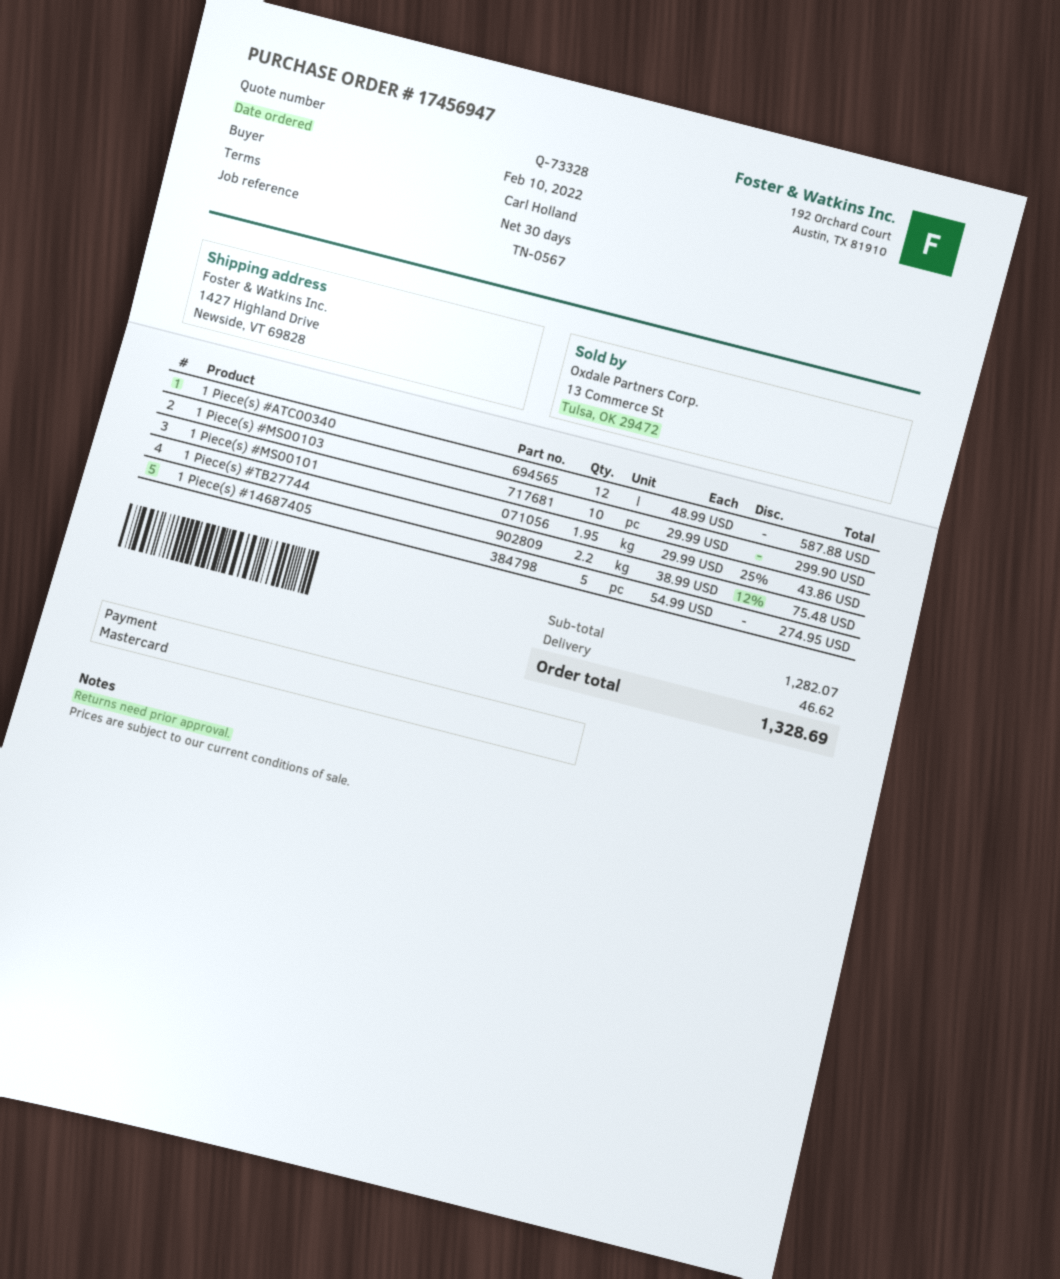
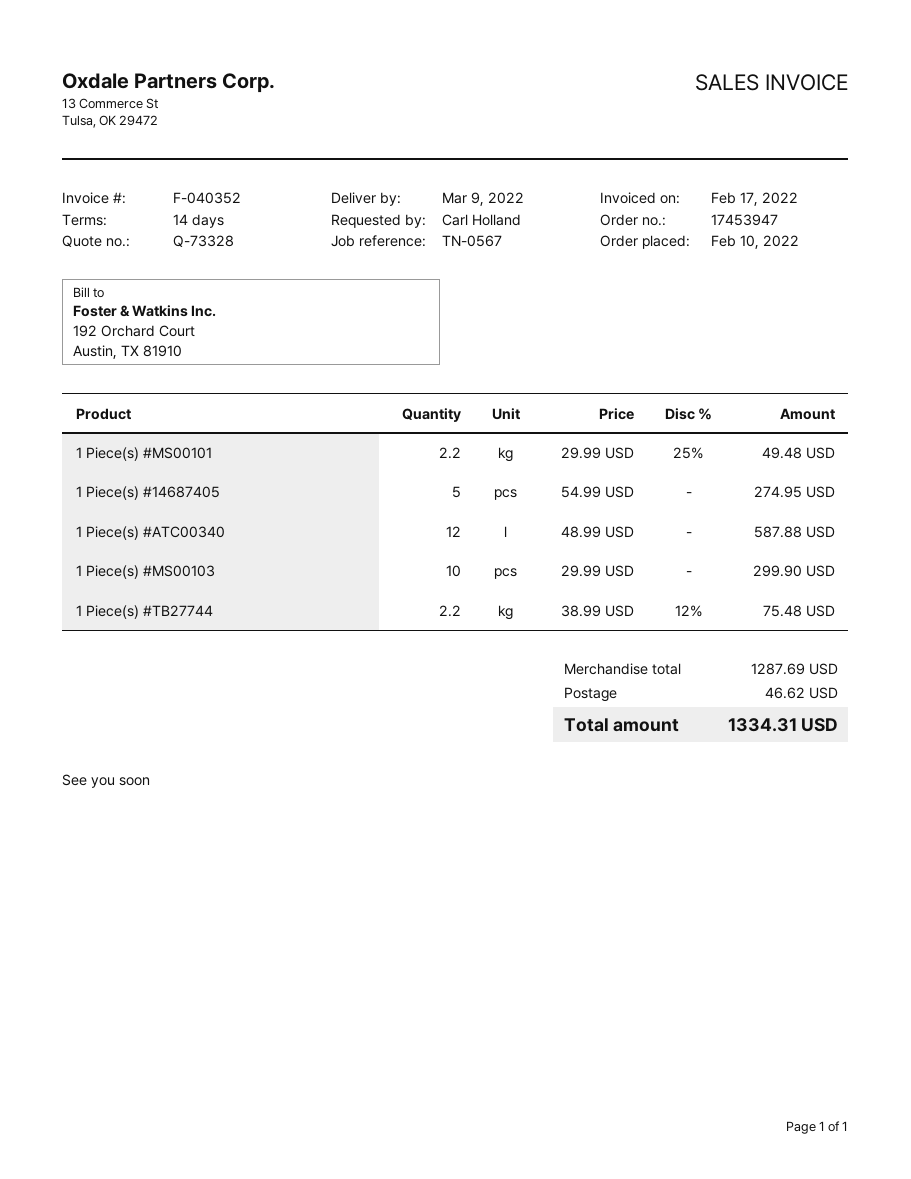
order number: 17456947 -> 17453947
payment terms: 30 days -> 14 days
1 Piece(s) #MS00101: 1.95 x 29.99 - 25% = 43.86 -> 2.2 x 29.99 - 25% = 49.48
subtotal: 1282.07 -> 1287.69
total: 1328.69 -> 1334.31

